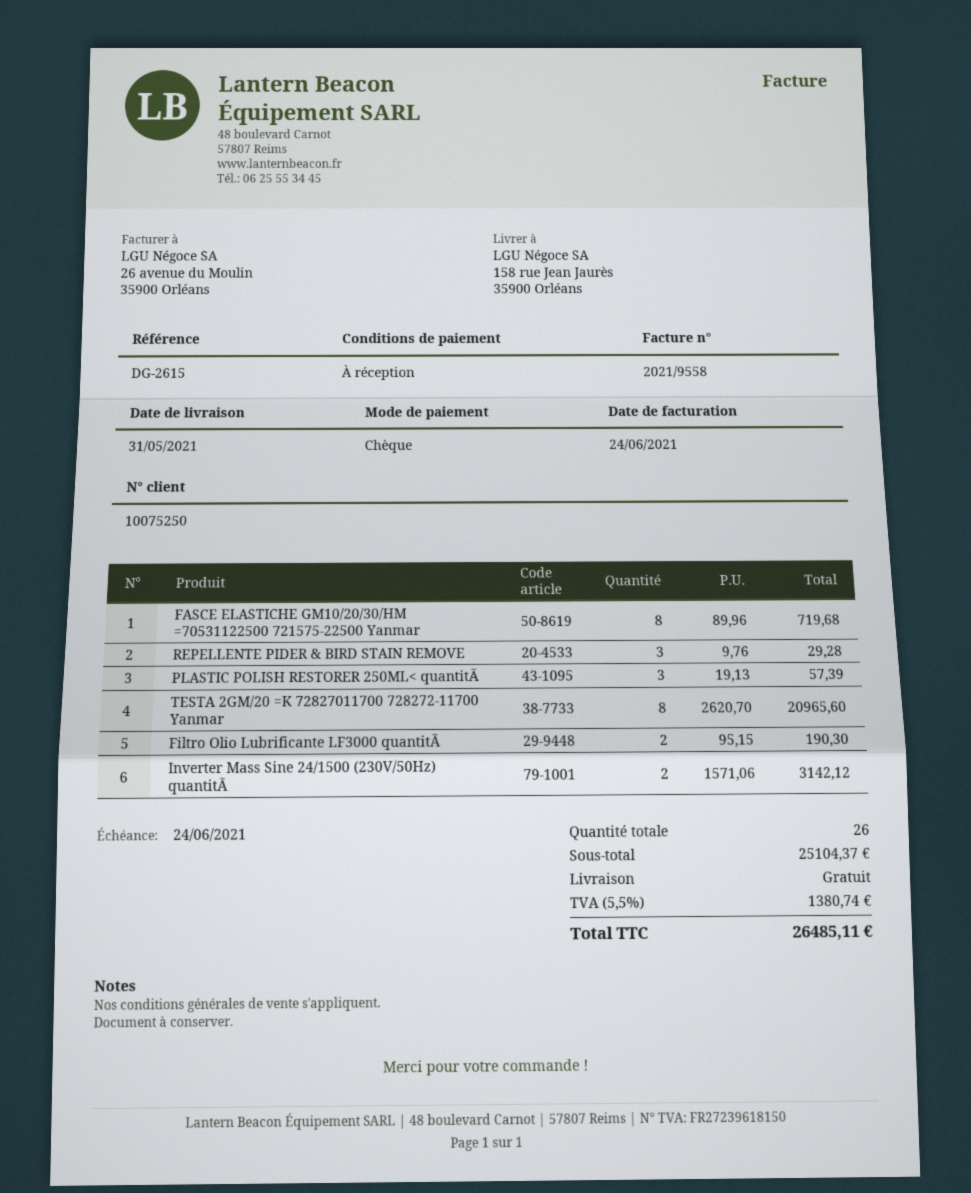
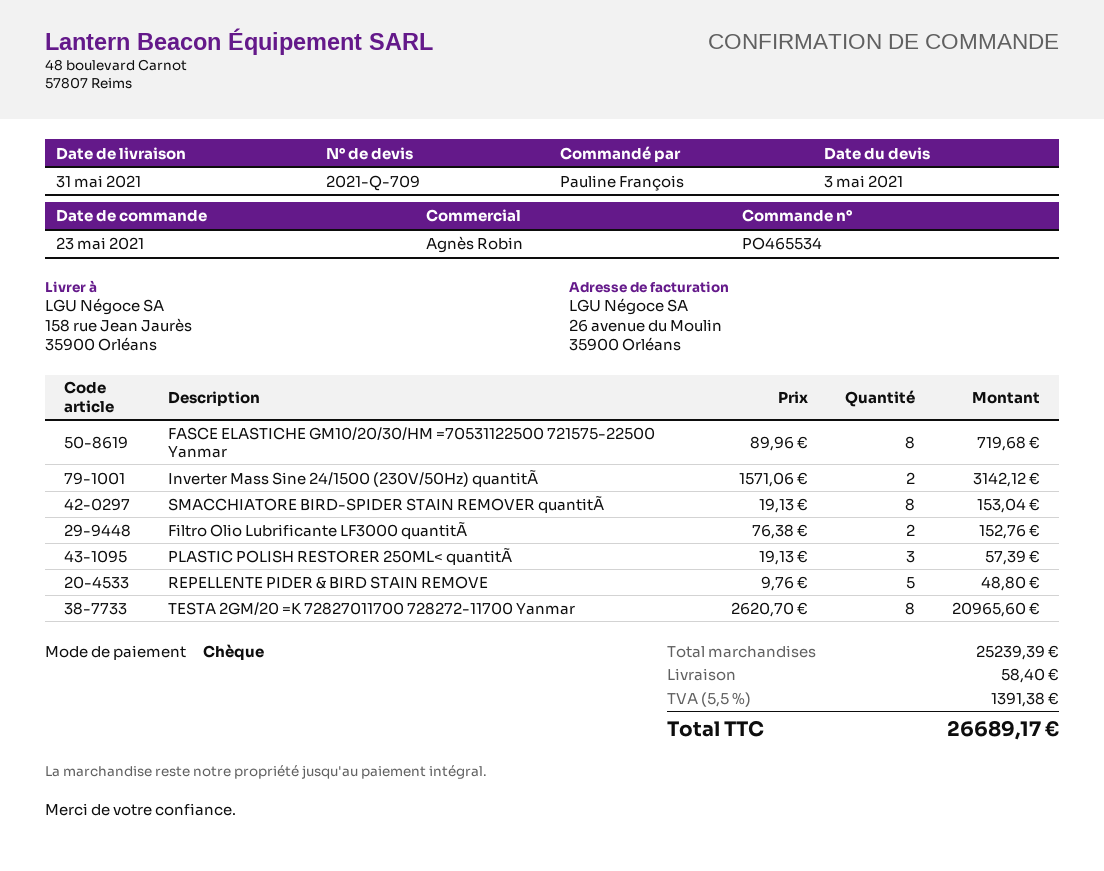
REPELLENTE PIDER & BIRD STAIN REMOVE: 3 x 9.76 = 29.28 -> 5 x 9.76 = 48.80
Filtro Olio Lubrificante LF3000 quantitÃ: 2 x 95.15 = 190.30 -> 2 x 76.38 = 152.76
SMACCHIATORE BIRD-SPIDER STAIN REMOVER quantitÃ: none -> 8 x 19.13 = 153.04
subtotal: 25104.37 -> 25239.39
shipping: 0.00 -> 58.40
tax: 5.5% = 1380.74 -> 5.5% = 1391.38
total: 26485.11 -> 26689.17

